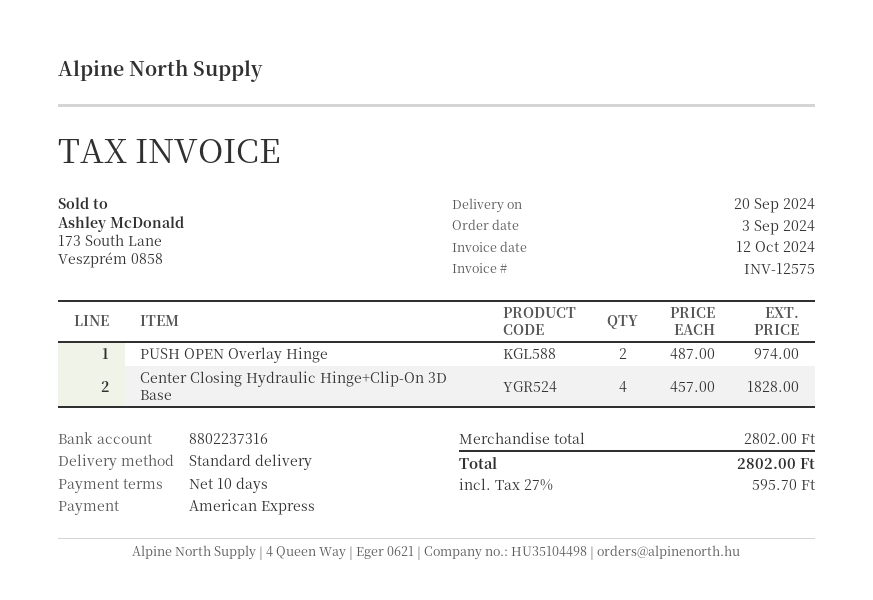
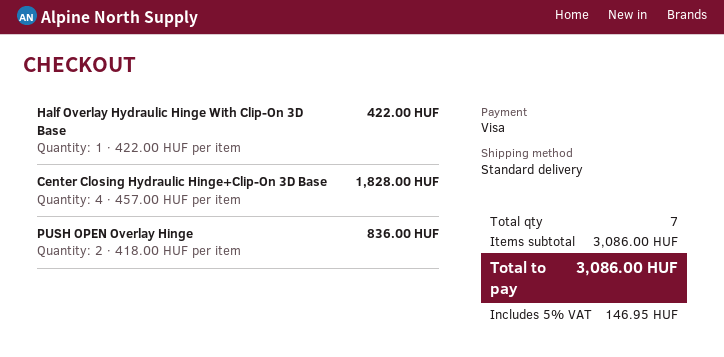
payment method: American Express -> Visa
PUSH OPEN Overlay Hinge: 2 x 487.00 = 974.00 -> 2 x 418.00 = 836.00
Half Overlay Hydraulic Hinge With Clip-On 3D Base: none -> 1 x 422.00 = 422.00
subtotal: 2802.00 -> 3086.00
tax: 27% = 595.70 -> 5% = 146.95
total: 2802.00 -> 3086.00

